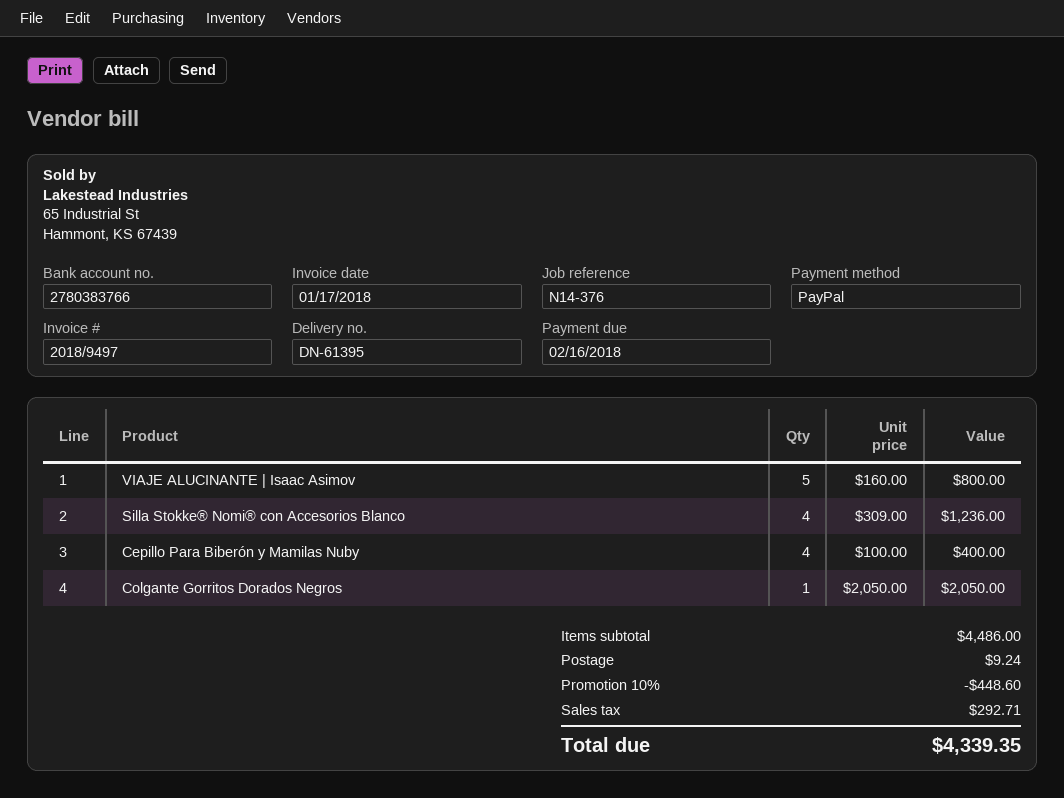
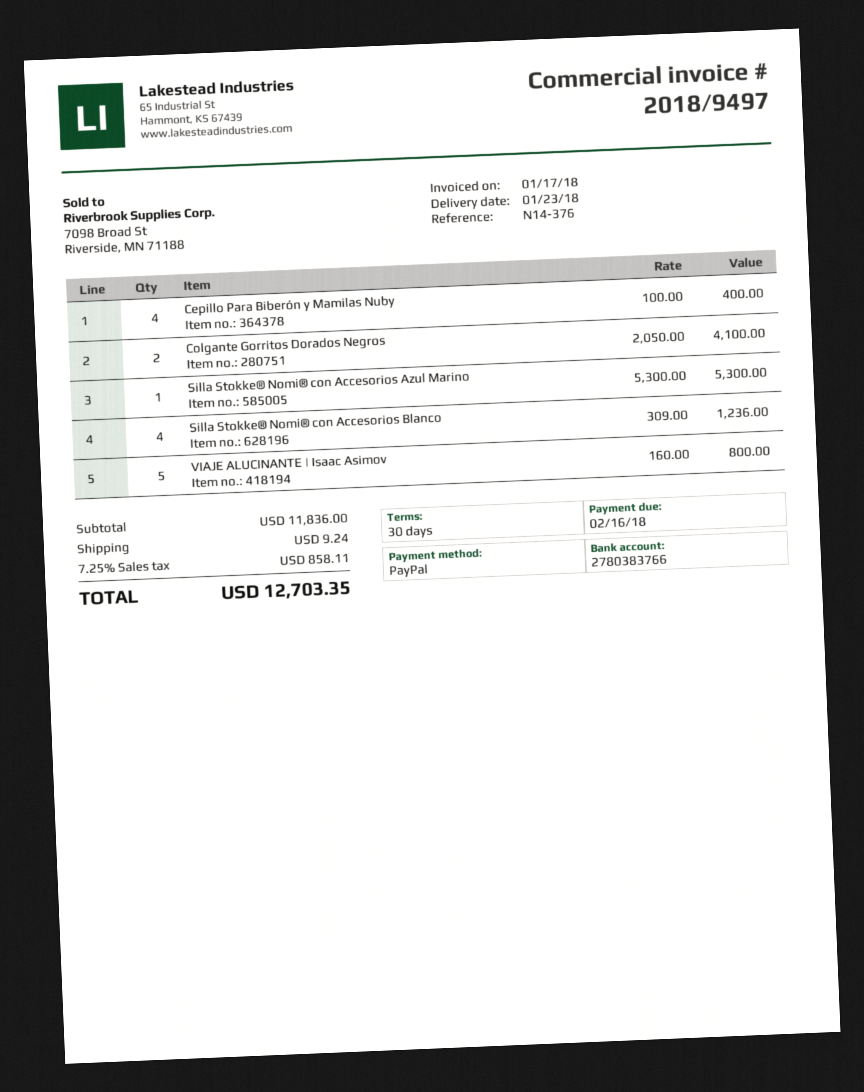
Colgante Gorritos Dorados Negros: 1 x 2050.00 = 2050.00 -> 2 x 2050.00 = 4100.00
Silla Stokke® Nomi® con Accesorios Azul Marino: none -> 1 x 5300.00 = 5300.00
subtotal: 4486.00 -> 11836.00
discount: 10% = 448.60 -> none
tax: 292.71 -> 858.11
total: 4339.35 -> 12703.35

